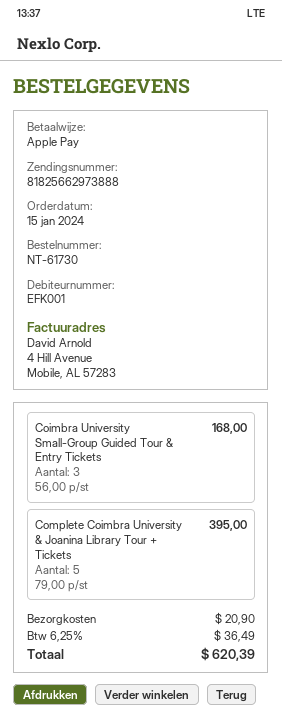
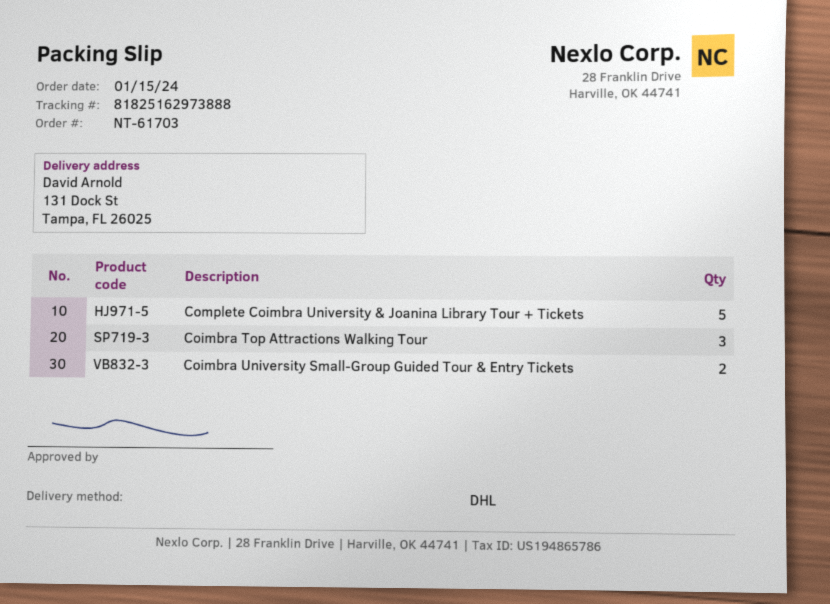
order number: NT-61730 -> NT-61703
tracking number: 81825662973888 -> 81825162973888
Coimbra University Small-Group Guided Tour & Entry Tickets: 3 -> 2
Coimbra Top Attractions Walking Tour: none -> 3

